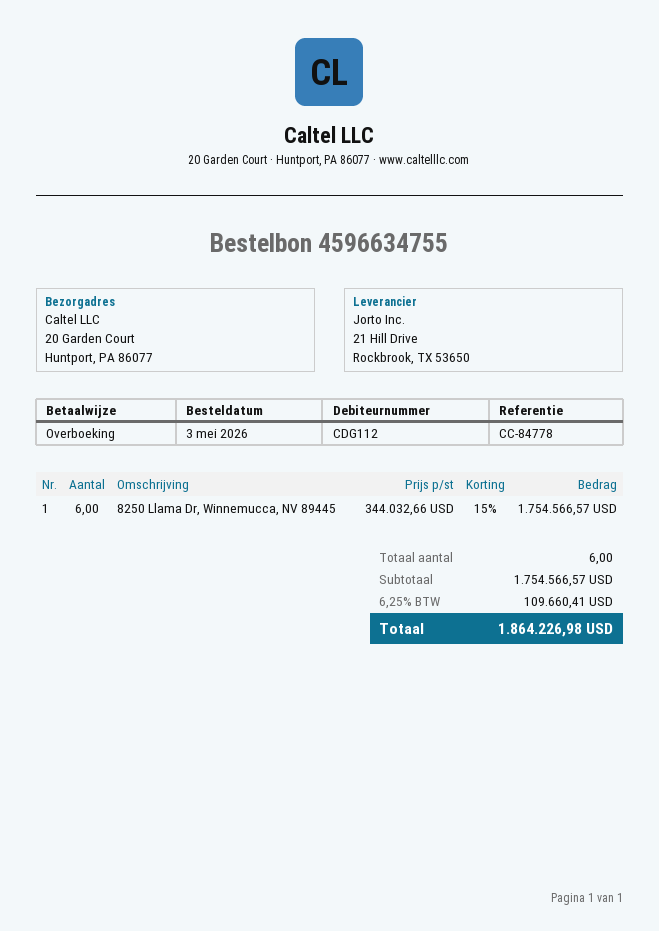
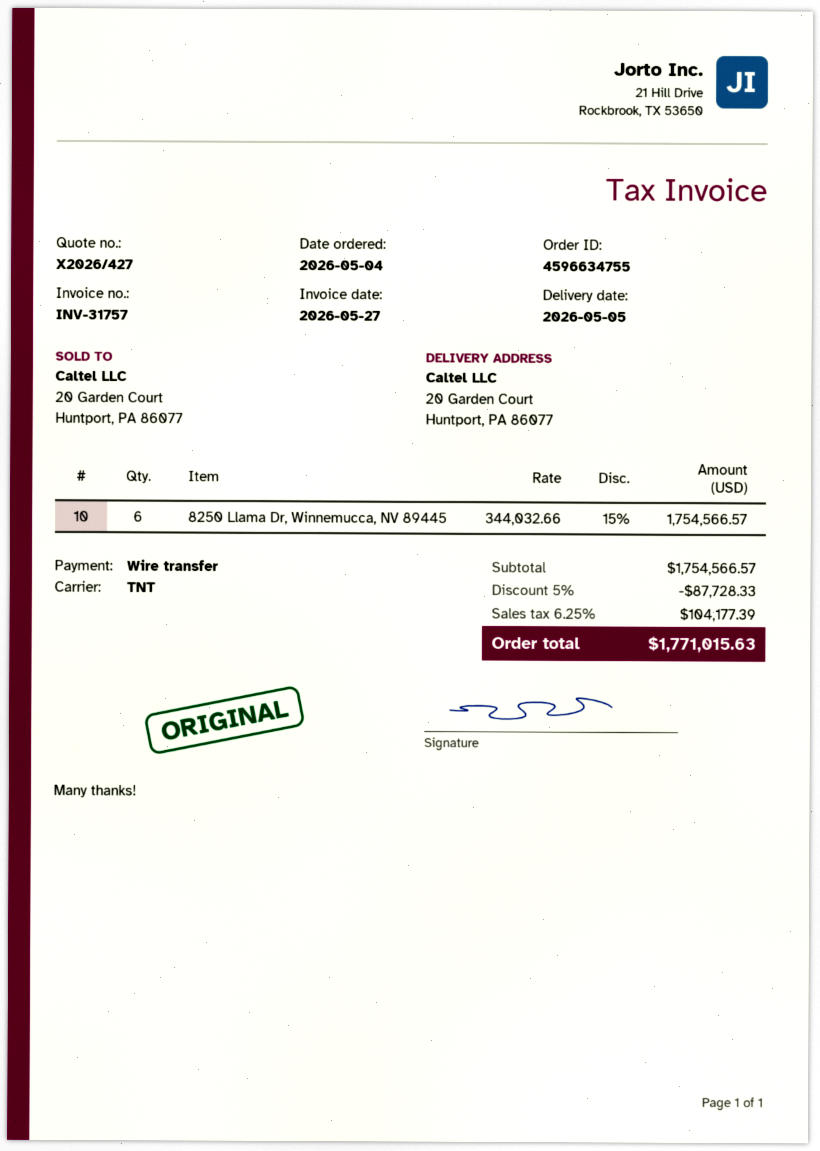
order date: 2026-05-03 -> 2026-05-04
discount: none -> 5% = 87728.33
tax: 6.25% = 109660.41 -> 6.25% = 104177.39
total: 1864226.98 -> 1771015.63

